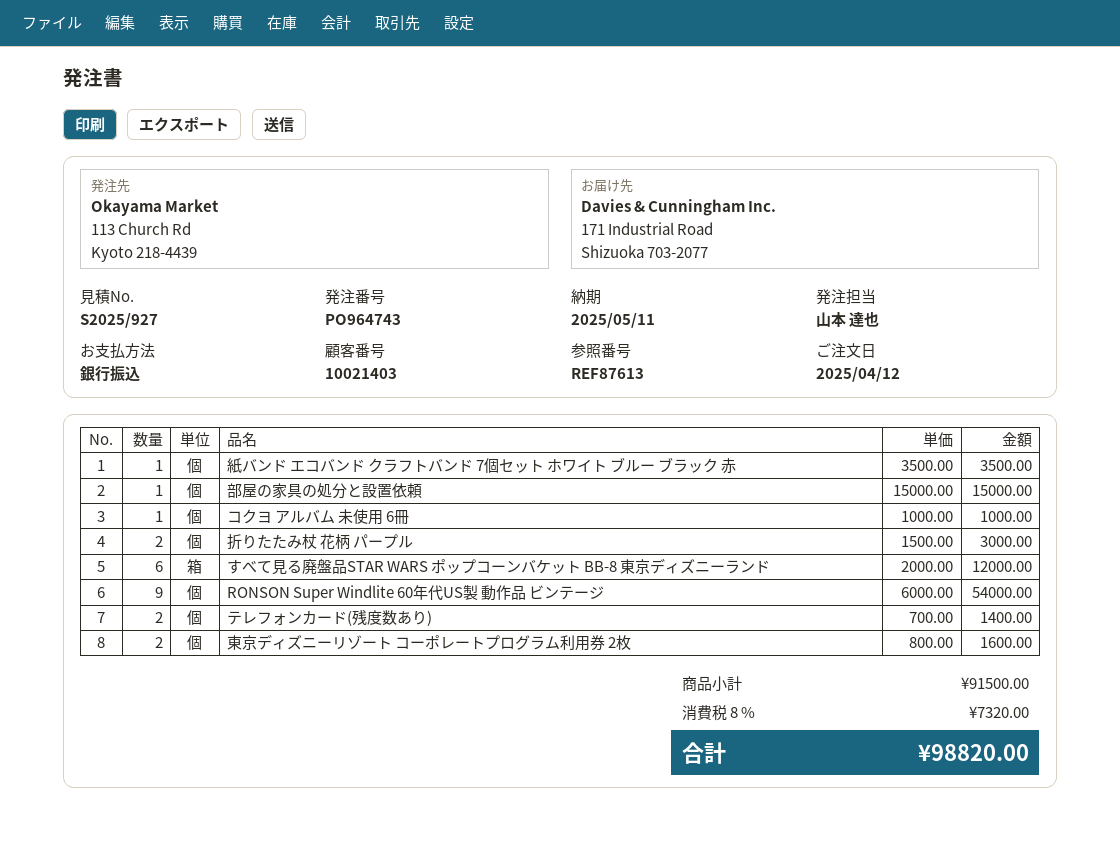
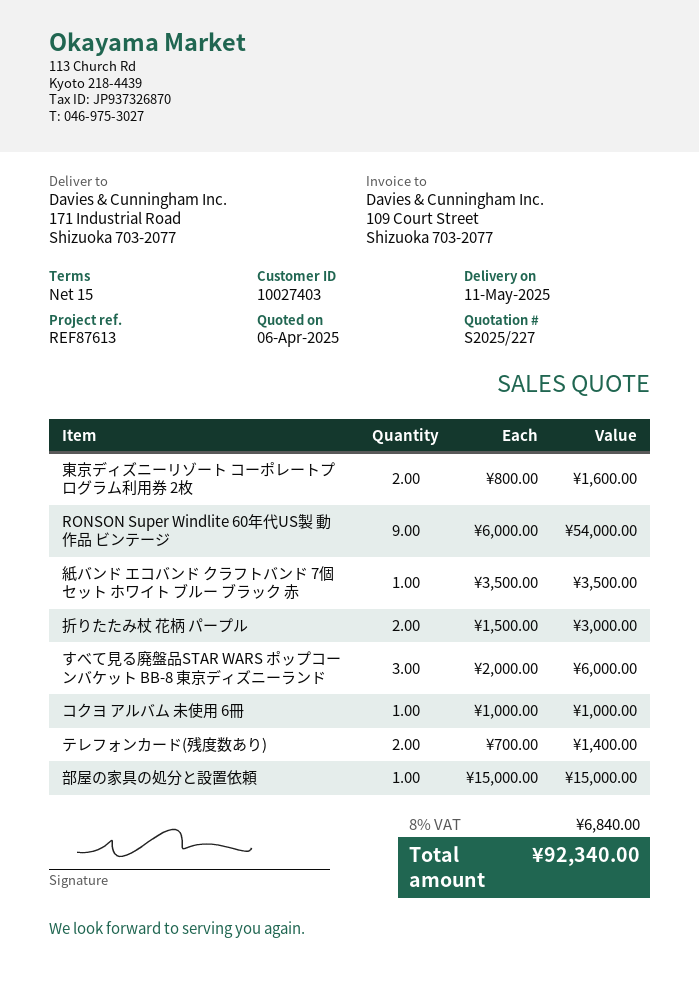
quote number: S2025/927 -> S2025/227
customer number: 10021403 -> 10027403
すべて見る廃盤品STAR WARS ポップコーンバケット BB-8 東京ディズニーランド: 6 x 2000.00 = 12000.00 -> 3 x 2000.00 = 6000.00
tax: 8% = 7320.00 -> 8% = 6840.00
total: 98820.00 -> 92340.00

